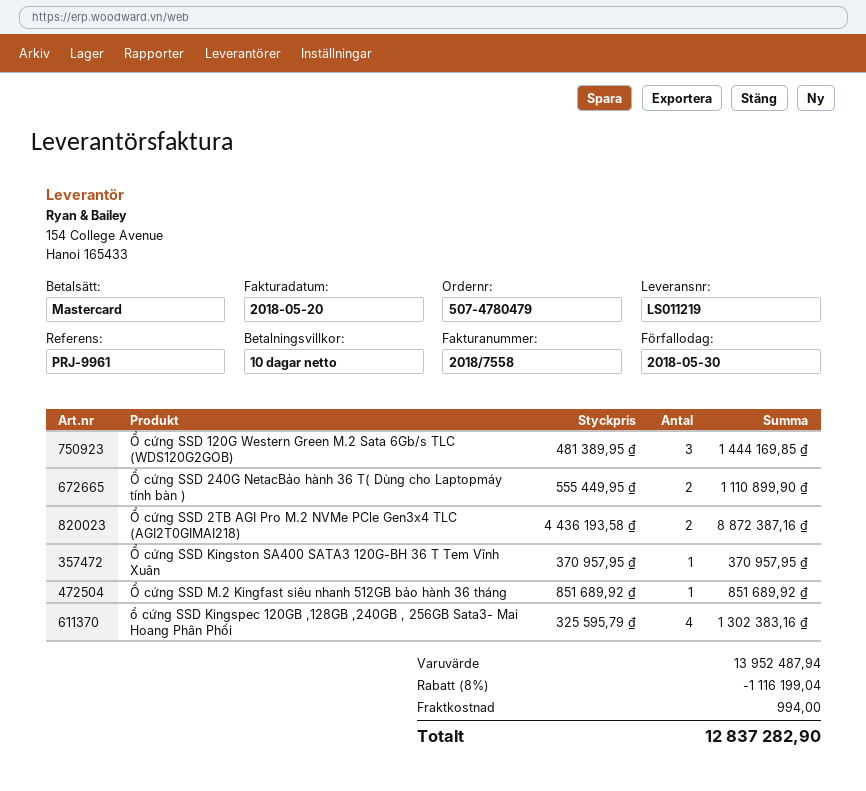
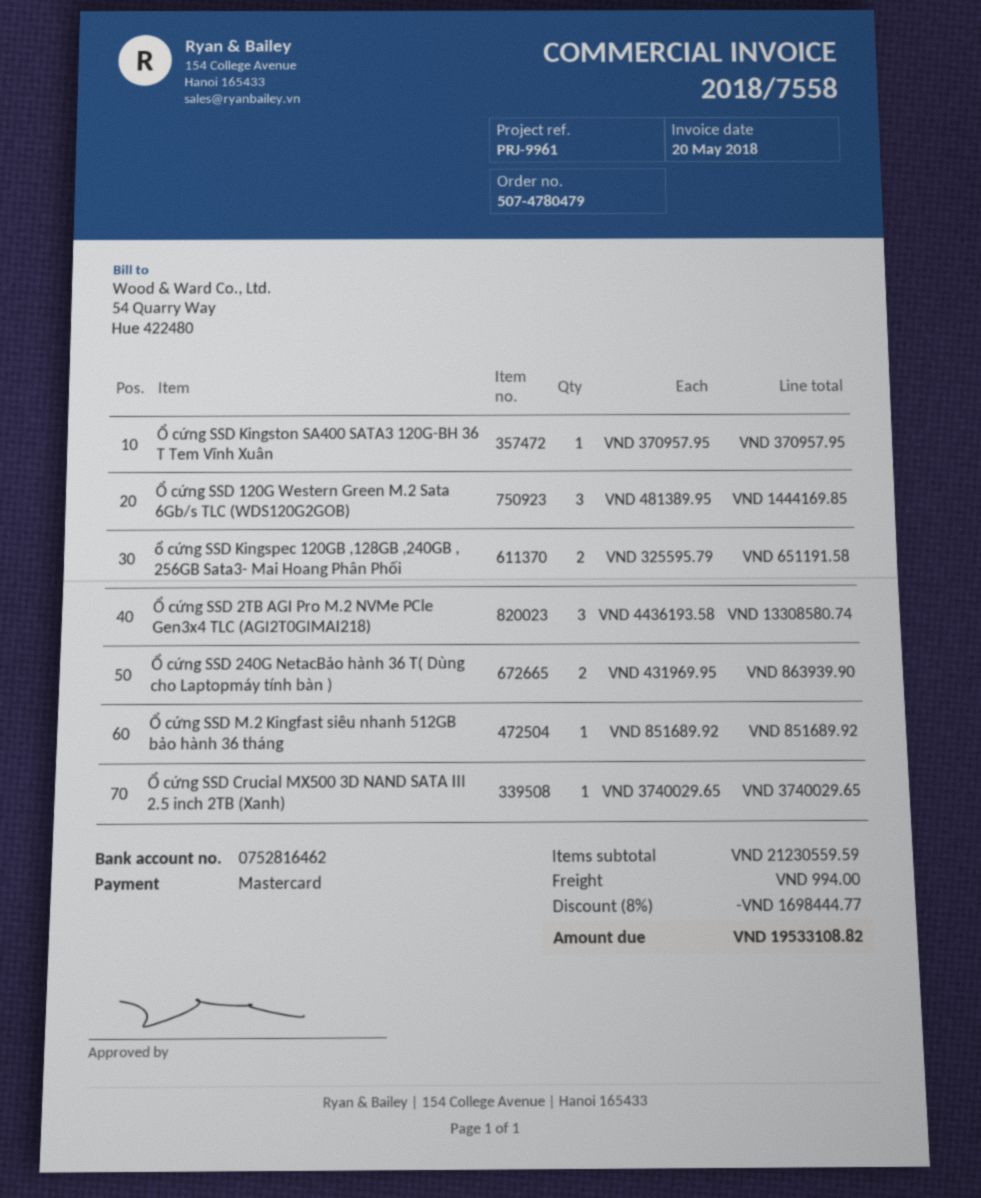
Ổ cứng SSD 240G NetacBảo hành 36 T( Dùng cho Laptopmáy tính bàn ): 2 x 555449.95 = 1110899.90 -> 2 x 431969.95 = 863939.90
Ổ cứng SSD 2TB AGI Pro M.2 NVMe PCle Gen3x4 TLC (AGI2T0GIMAI218): 2 x 4436193.58 = 8872387.16 -> 3 x 4436193.58 = 13308580.74
ổ cứng SSD Kingspec 120GB ,128GB ,240GB , 256GB Sata3- Mai Hoang Phân Phối: 4 x 325595.79 = 1302383.16 -> 2 x 325595.79 = 651191.58
Ổ cứng SSD Crucial MX500 3D NAND SATA III 2.5 inch 2TB (Xanh): none -> 1 x 3740029.65 = 3740029.65
subtotal: 13952487.94 -> 21230559.59
discount: 8% = 1116199.04 -> 8% = 1698444.77
total: 12837282.90 -> 19533108.82

